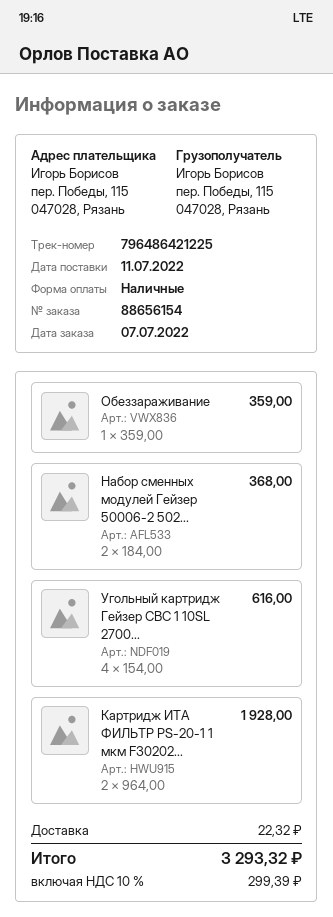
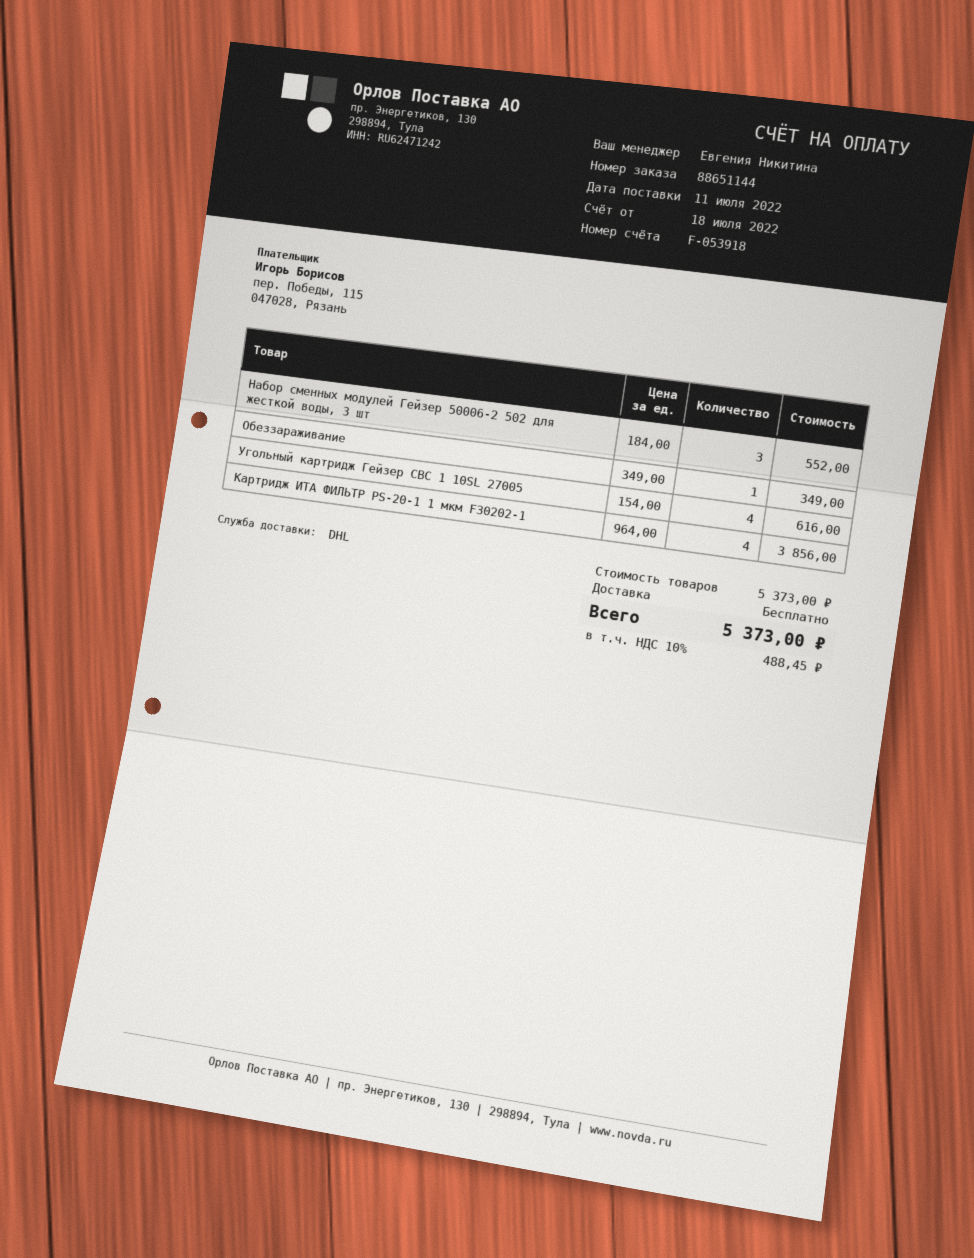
order number: 88656154 -> 88651144
Обеззараживание: 1 x 359.00 = 359.00 -> 1 x 349.00 = 349.00
Набор сменных модулей Гейзер 50006-2 502...: 2 x 184.00 = 368.00 -> 3 x 184.00 = 552.00
Картридж ИТА ФИЛЬТР PS-20-1 1 мкм F30202...: 2 x 964.00 = 1928.00 -> 4 x 964.00 = 3856.00
shipping: 22.32 -> 0.00
tax: 10% = 299.39 -> 10% = 488.45
total: 3293.32 -> 5373.00

